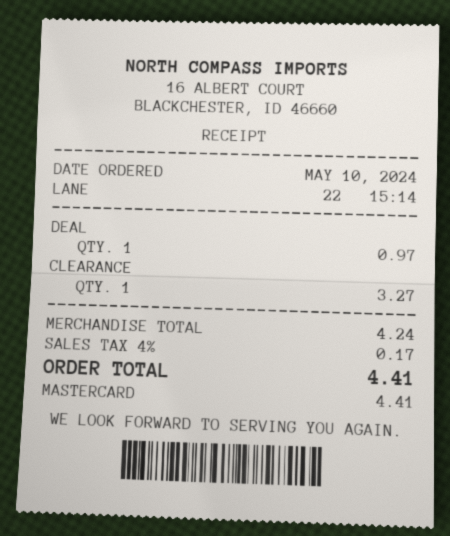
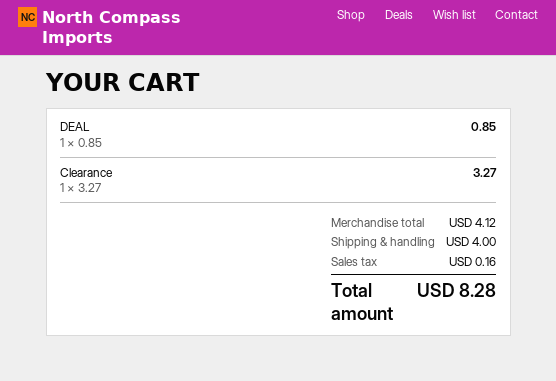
DEAL: 1 for 0.97 -> 1 for 0.85
subtotal: 4.24 -> 4.12
shipping: none -> 4.00
tax: 0.17 -> 0.16
total: 4.41 -> 8.28

